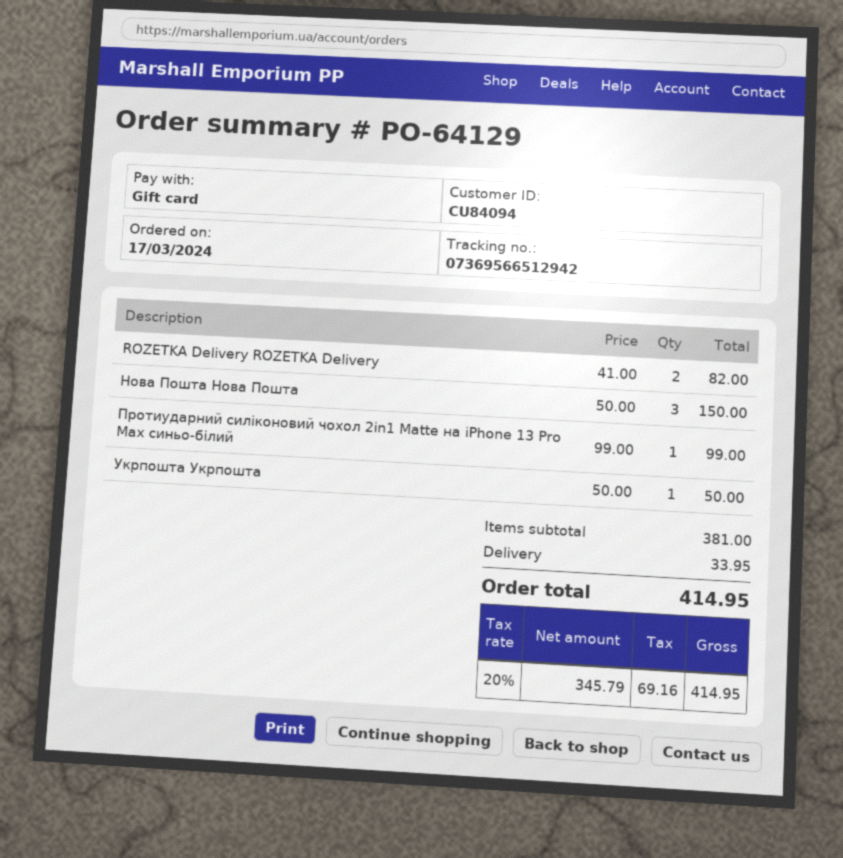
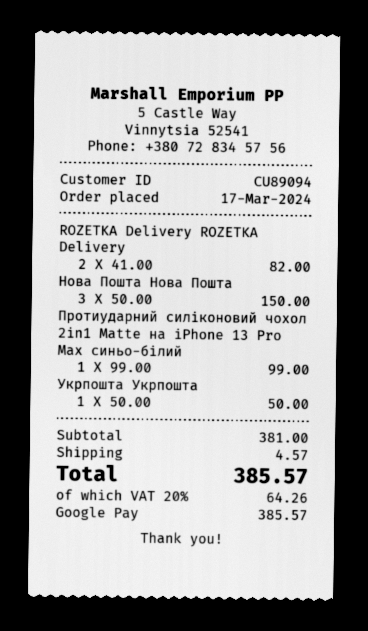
customer number: CU84094 -> CU89094
payment method: gift card -> Google Pay
shipping: 33.95 -> 4.57
tax: 20% = 69.16 -> 20% = 64.26
total: 414.95 -> 385.57

